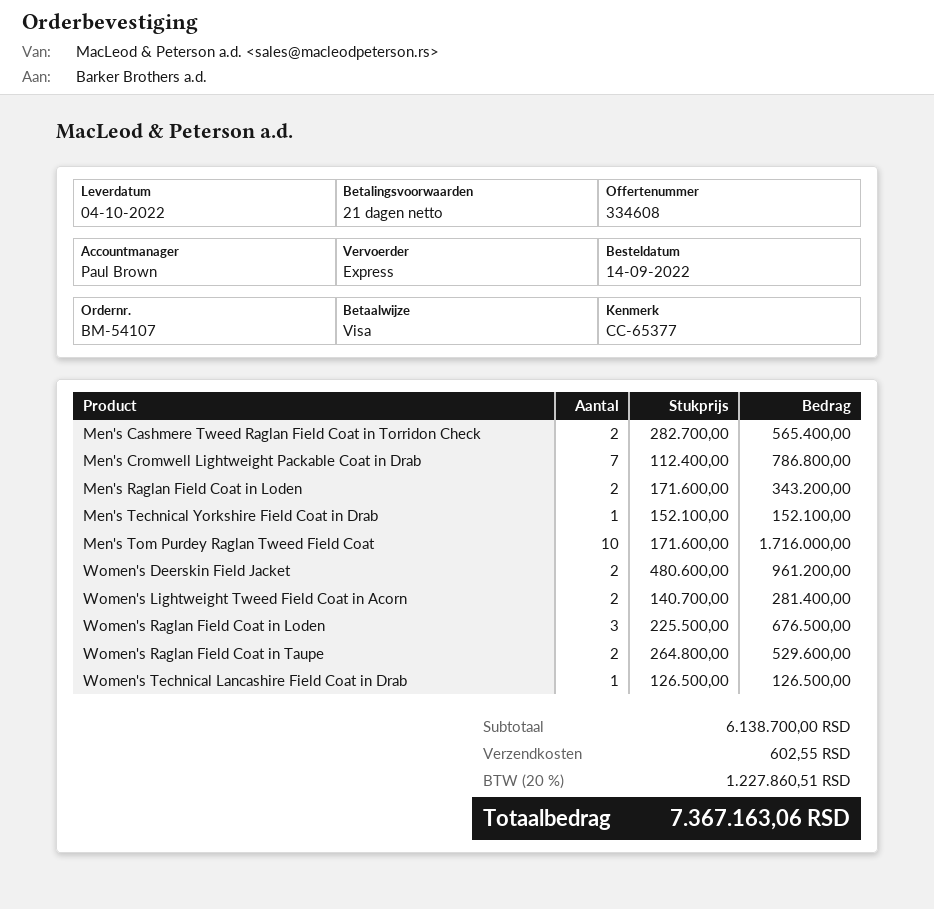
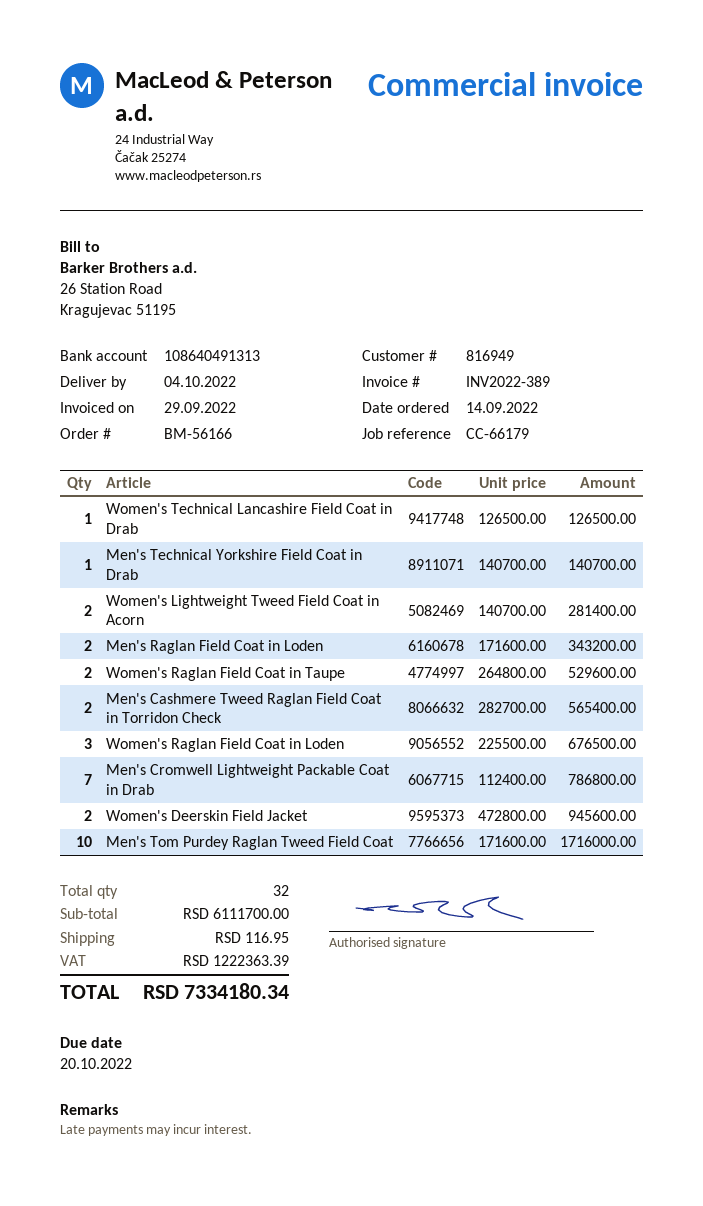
order number: BM-54107 -> BM-56166
reference: CC-65377 -> CC-66179
Men's Technical Yorkshire Field Coat in Drab: 1 x 152100.00 = 152100.00 -> 1 x 140700.00 = 140700.00
Women's Deerskin Field Jacket: 2 x 480600.00 = 961200.00 -> 2 x 472800.00 = 945600.00
subtotal: 6138700.00 -> 6111700.00
shipping: 602.55 -> 116.95
tax: 1227860.51 -> 1222363.39
total: 7367163.06 -> 7334180.34

